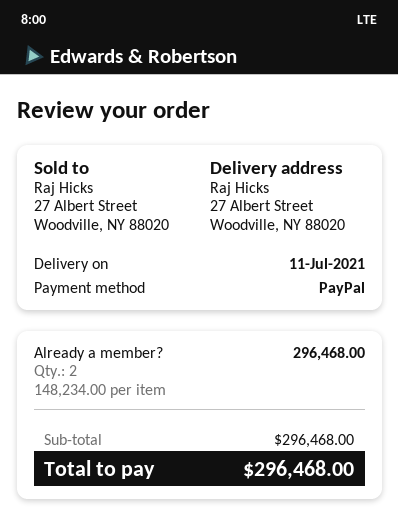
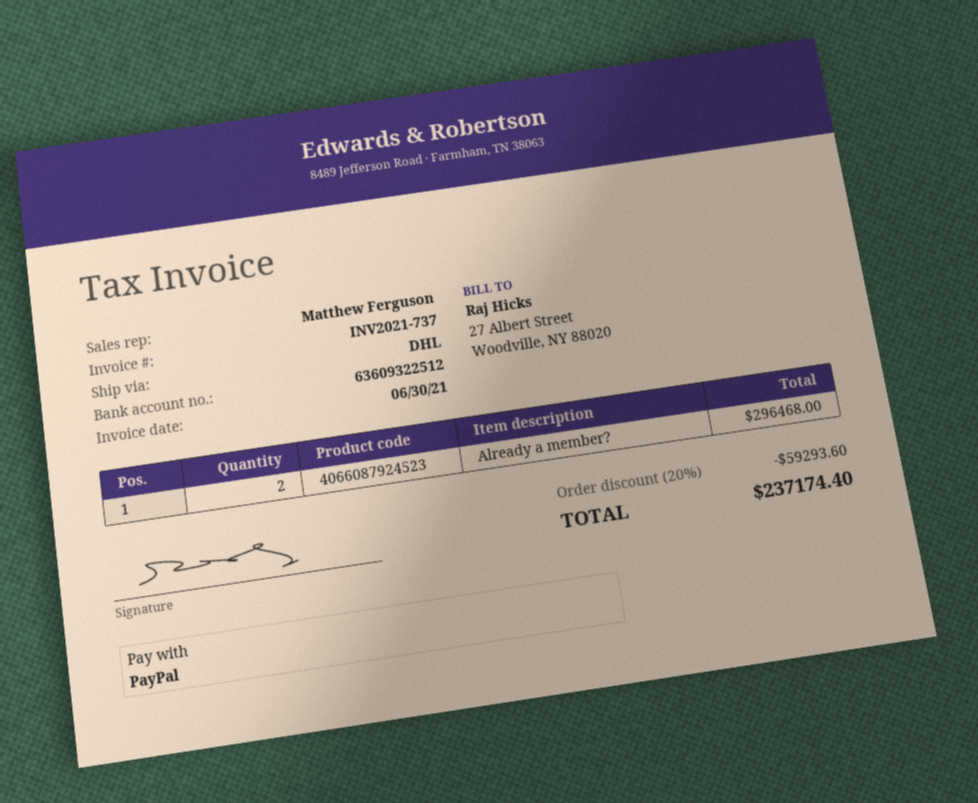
discount: none -> 20% = 59293.60
total: 296468.00 -> 237174.40

